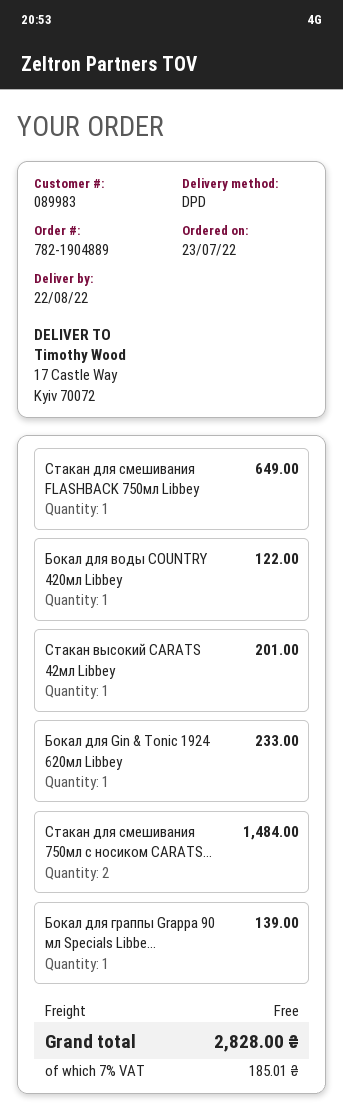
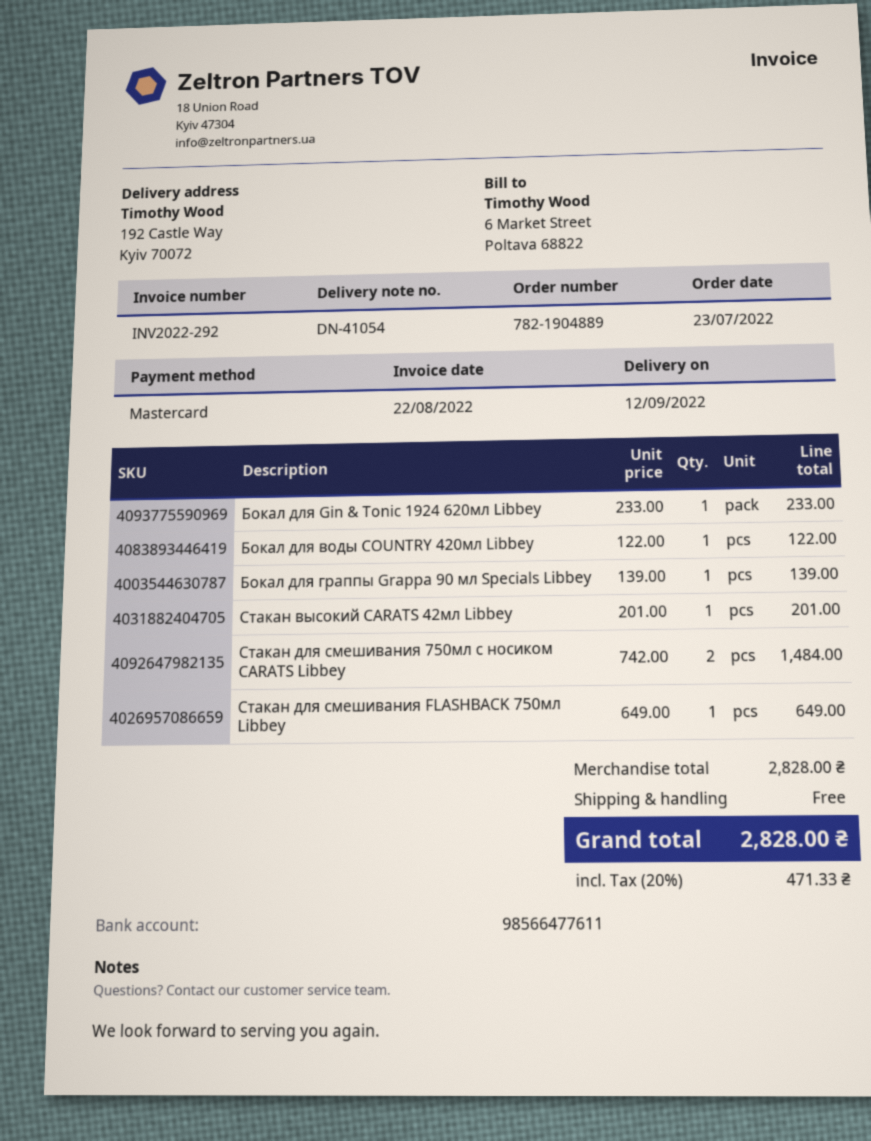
delivery date: 2022-08-22 -> 2022-09-12
ship to: 17 Castle Way, Kyiv 70072 -> 192 Castle Way, Kyiv 70072
tax: 7% = 185.01 -> 20% = 471.33

